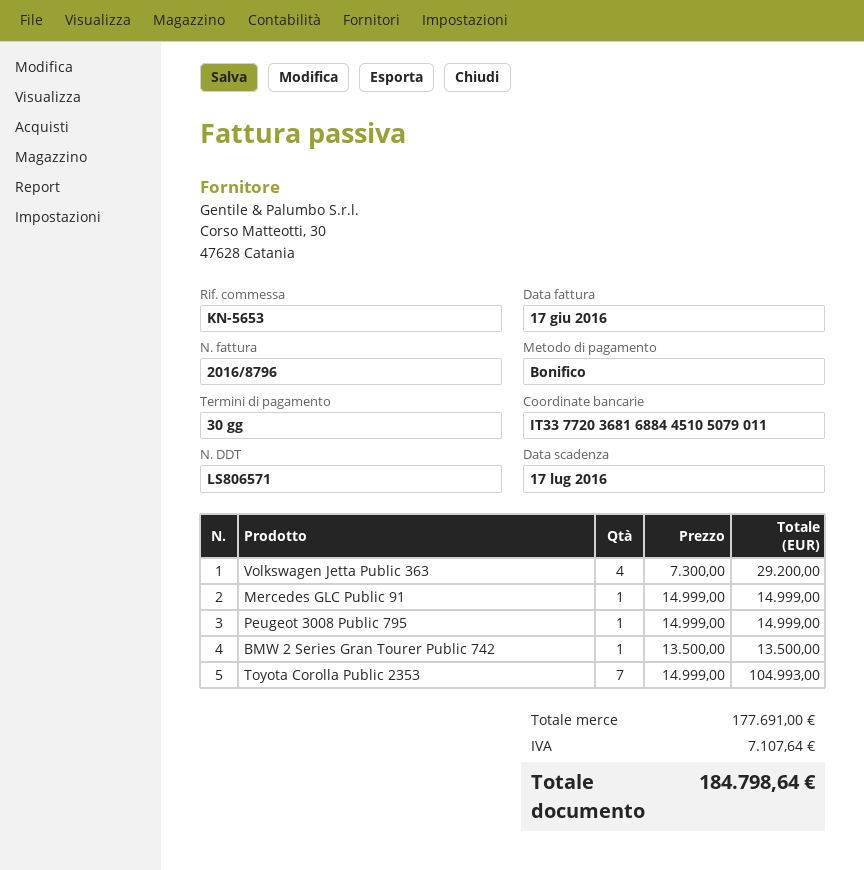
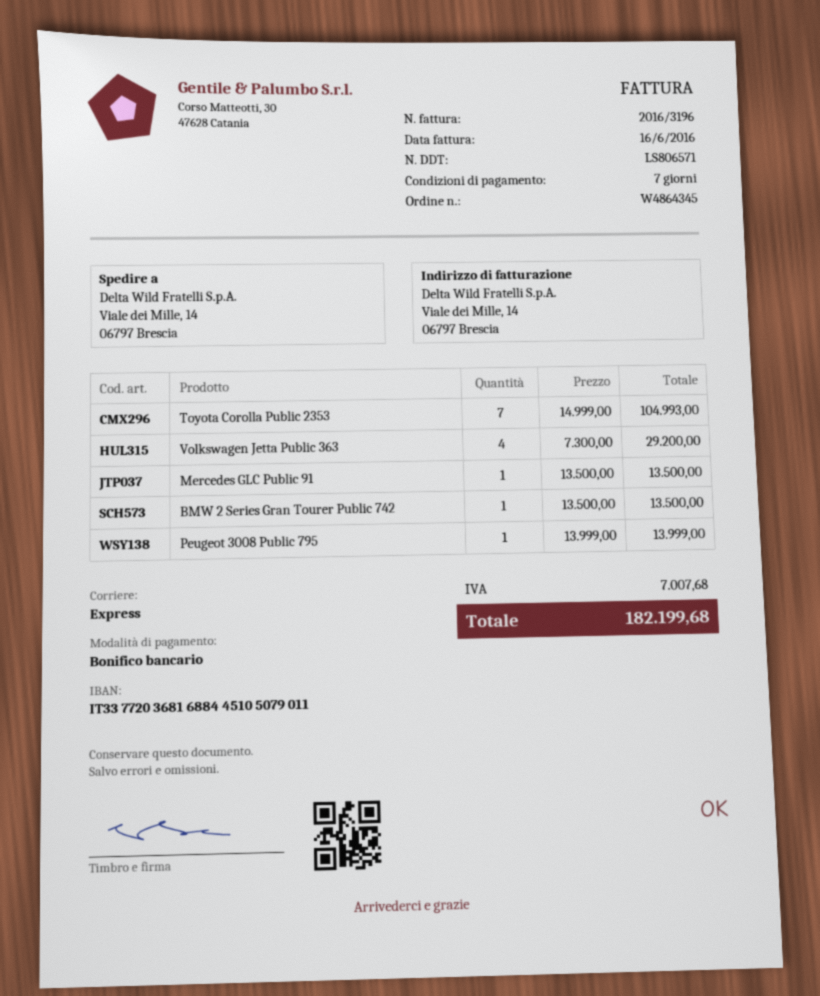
invoice number: 2016/8796 -> 2016/3196
invoice date: 2016-06-17 -> 2016-06-16
payment terms: 30 days -> 7 days
Mercedes GLC Public 91: 1 x 14999.00 = 14999.00 -> 1 x 13500.00 = 13500.00
Peugeot 3008 Public 795: 1 x 14999.00 = 14999.00 -> 1 x 13999.00 = 13999.00
tax: 7107.64 -> 7007.68
total: 184798.64 -> 182199.68

